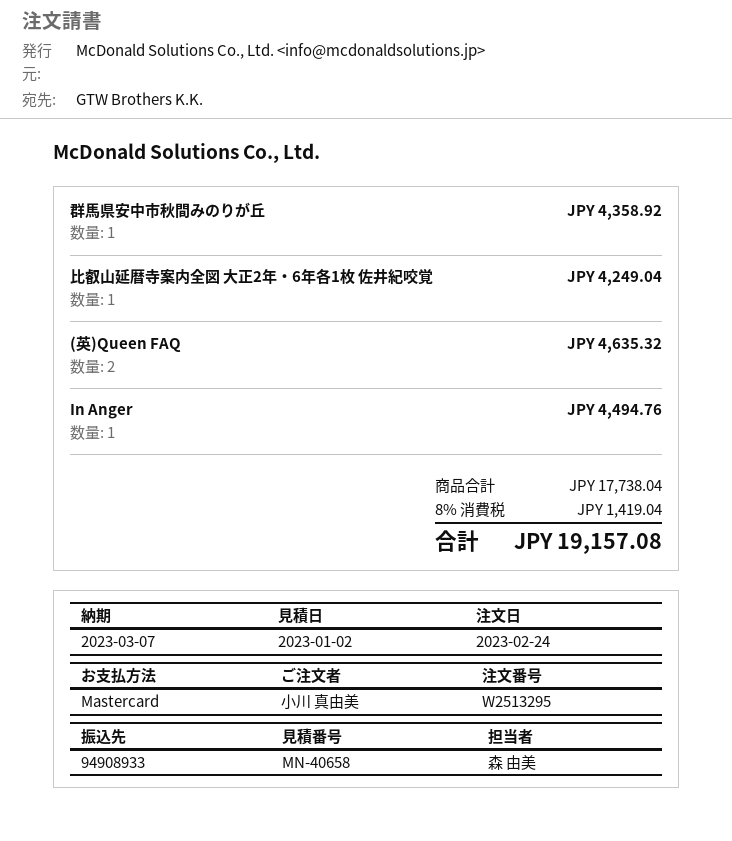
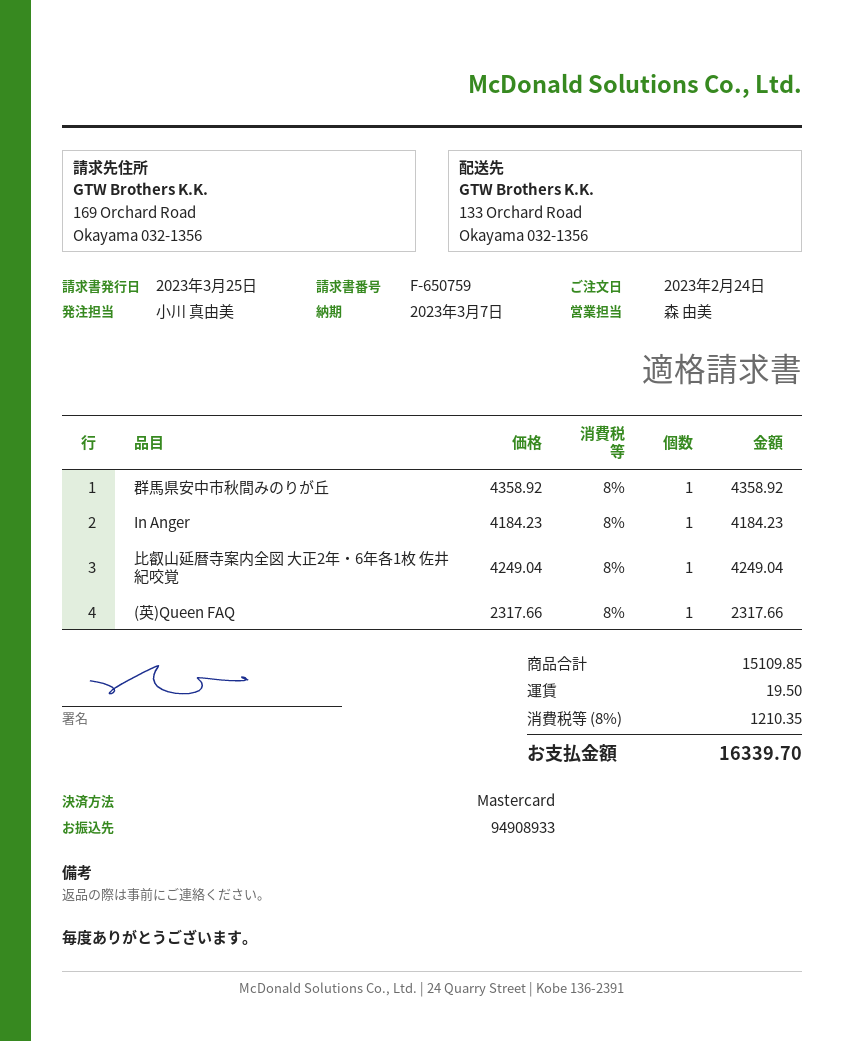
(英)Queen FAQ: 2 for 4635.32 -> 1 for 2317.66
In Anger: 1 for 4494.76 -> 1 for 4184.23
subtotal: 17738.04 -> 15109.85
shipping: none -> 19.50
tax: 8% = 1419.04 -> 8% = 1210.35
total: 19157.08 -> 16339.70

